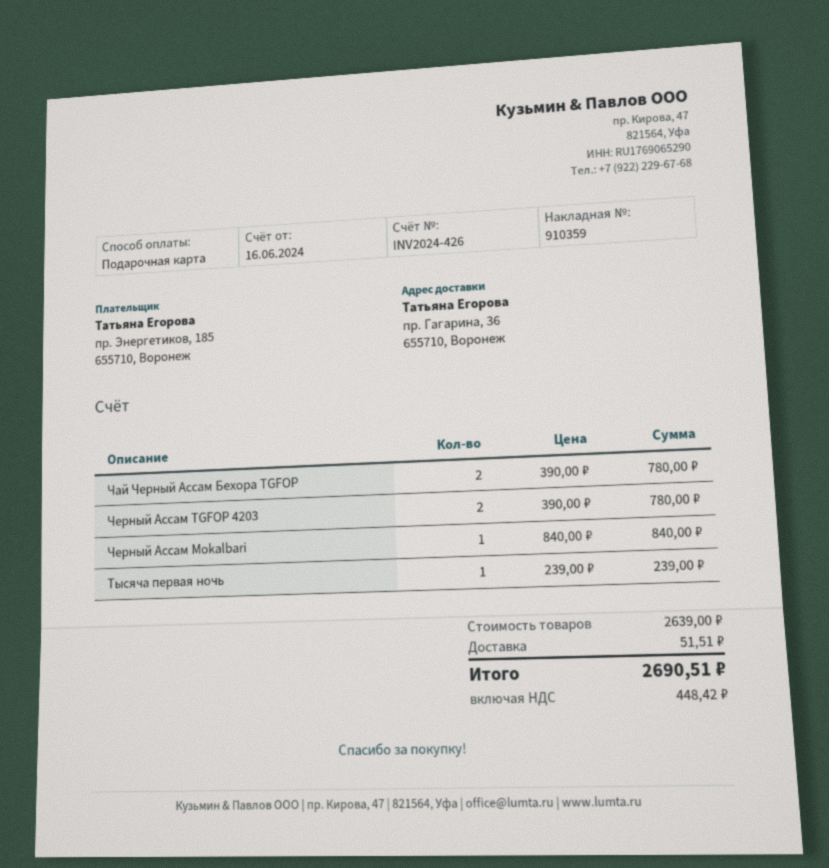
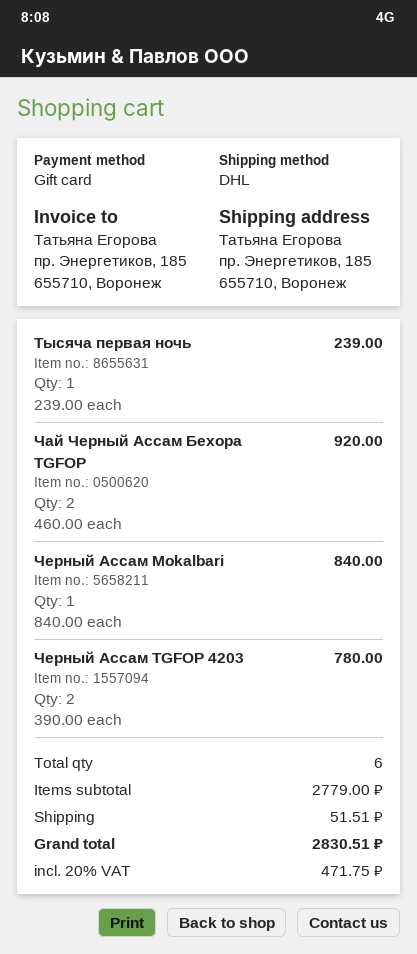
ship to: пр. Гагарина, 36, 655710, Воронеж -> пр. Энергетиков, 185, 655710, Воронеж
Чай Черный Ассам Бехора TGFOP: 2 x 390.00 = 780.00 -> 2 x 460.00 = 920.00
subtotal: 2639.00 -> 2779.00
tax: 448.42 -> 471.75
total: 2690.51 -> 2830.51

